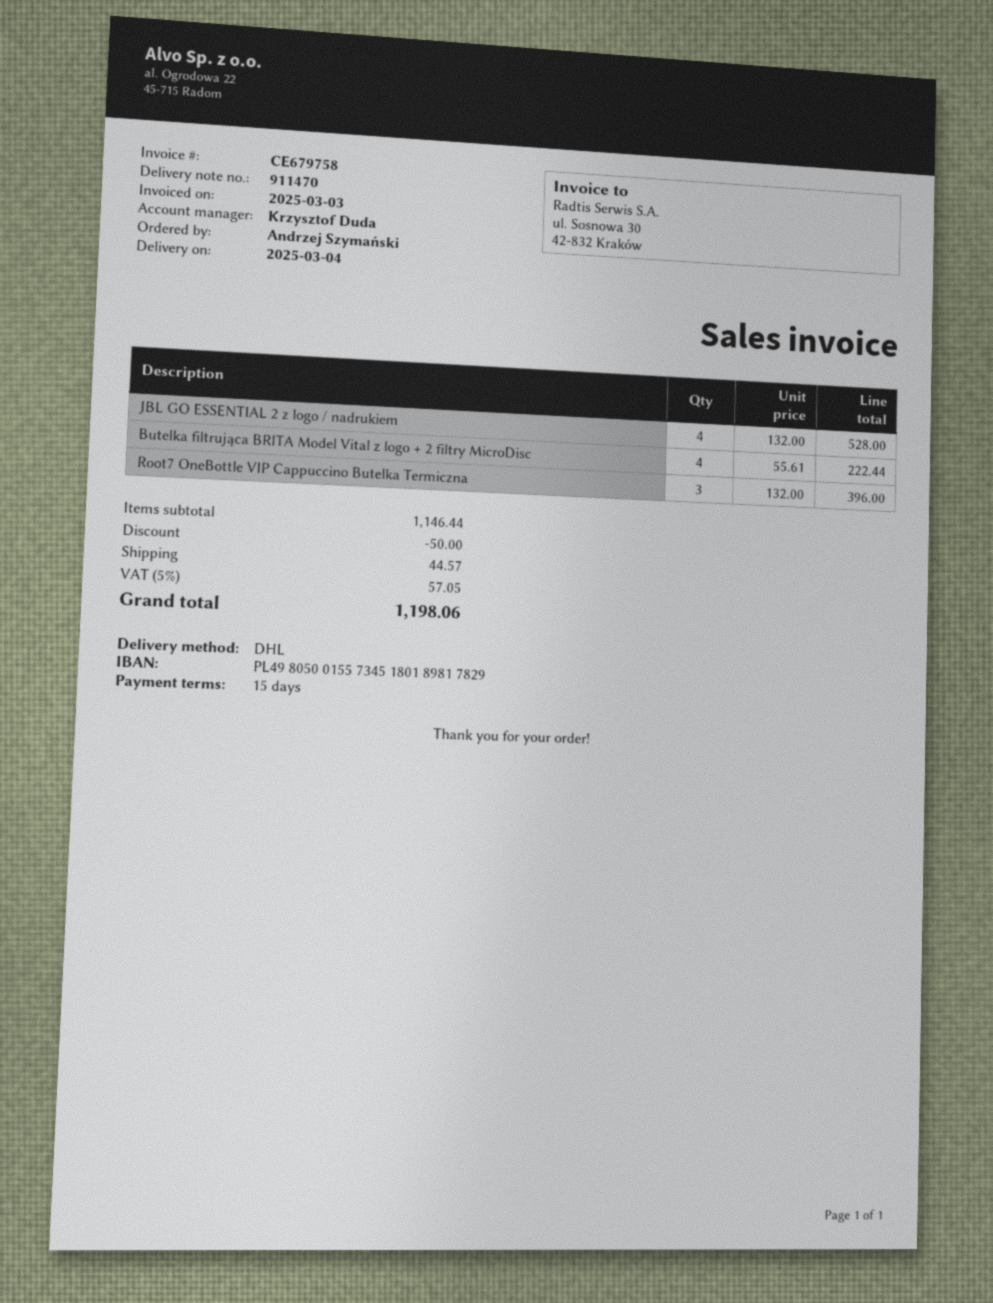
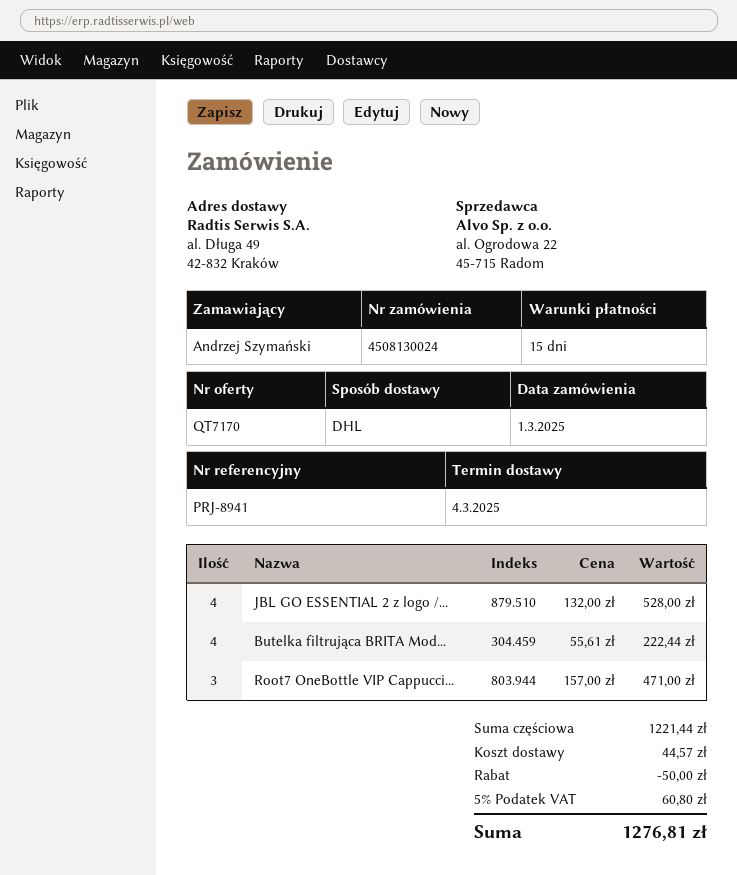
Root7 OneBottle VIP Cappuccino Butelka Termiczna: 3 x 132.00 = 396.00 -> 3 x 157.00 = 471.00
subtotal: 1146.44 -> 1221.44
tax: 5% = 57.05 -> 5% = 60.80
total: 1198.06 -> 1276.81

